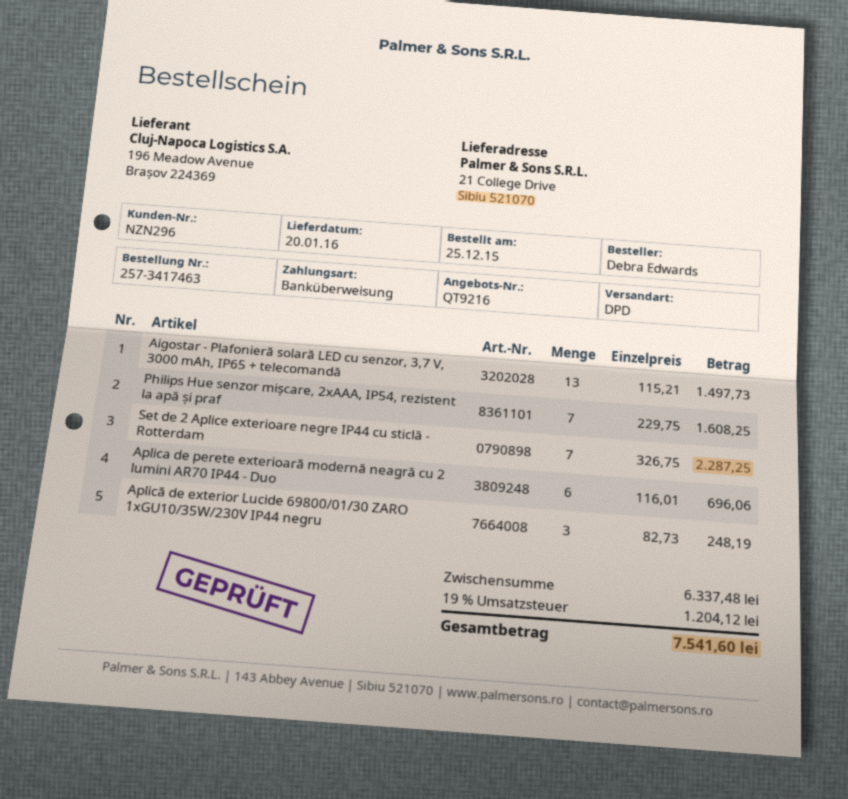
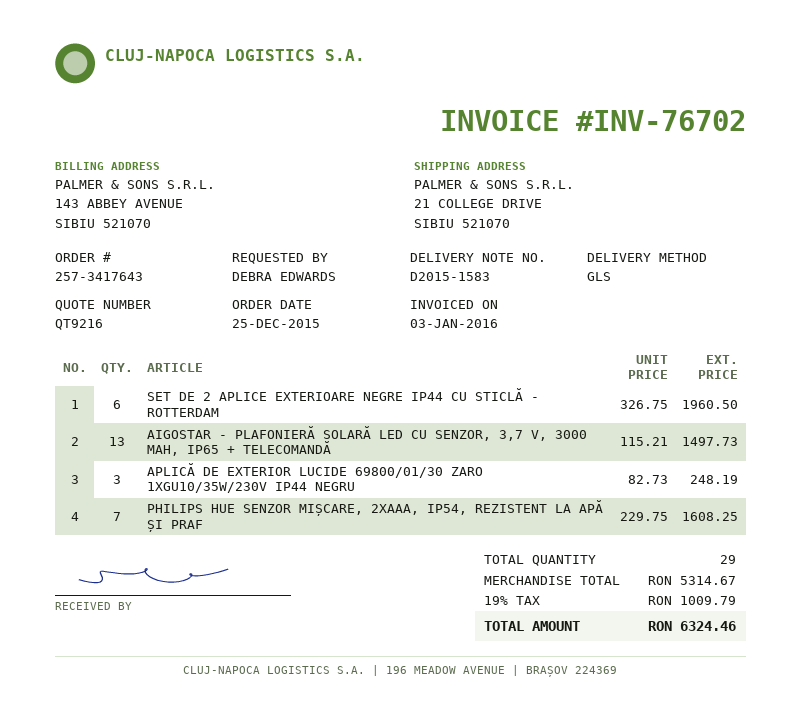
order number: 257-3417463 -> 257-3417643
shipping method: DPD -> GLS
Set de 2 Aplice exterioare negre IP44 cu sticlă - Rotterdam: 7 x 326.75 = 2287.25 -> 6 x 326.75 = 1960.50
Aplica de perete exterioară modernă neagră cu 2 lumini AR70 IP44 - Duo: 6 x 116.01 = 696.06 -> none
subtotal: 6337.48 -> 5314.67
tax: 19% = 1204.12 -> 19% = 1009.79
total: 7541.60 -> 6324.46

